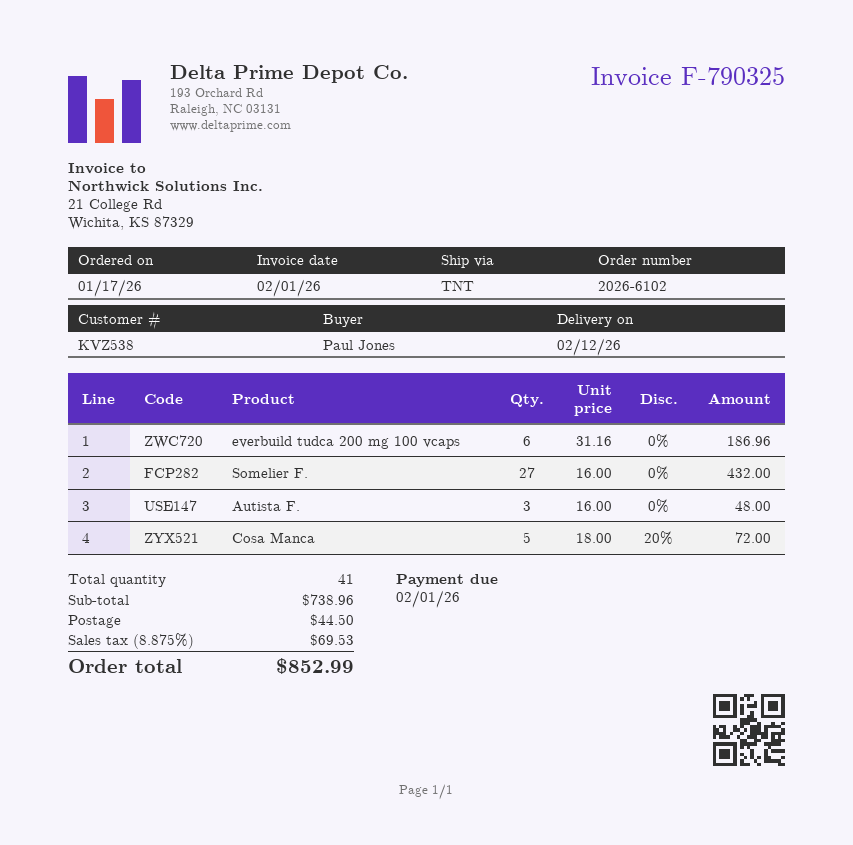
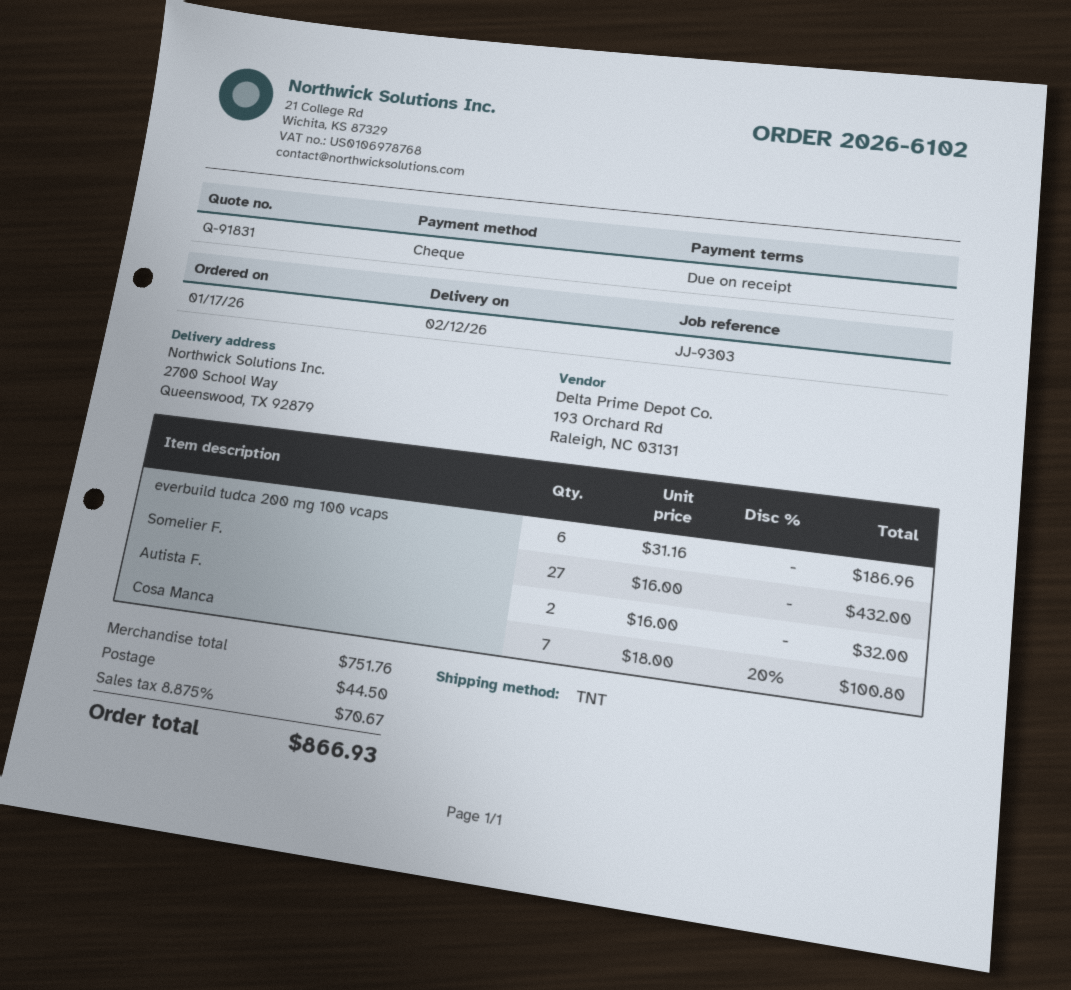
Autista F.: 3 x 16.00 = 48.00 -> 2 x 16.00 = 32.00
Cosa Manca: 5 x 18.00 - 20% = 72.00 -> 7 x 18.00 - 20% = 100.80
subtotal: 738.96 -> 751.76
tax: 8.875% = 69.53 -> 8.875% = 70.67
total: 852.99 -> 866.93

